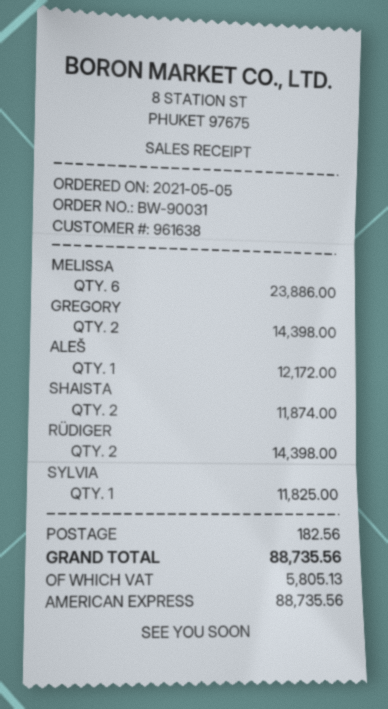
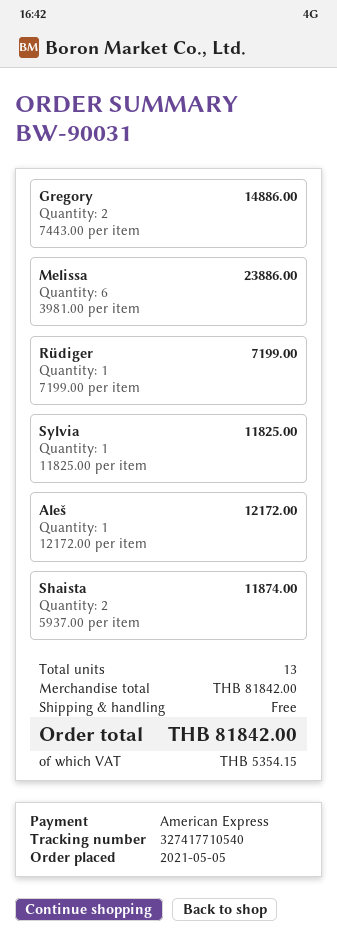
GREGORY: 2 for 14398.00 -> 2 for 14886.00
RÜDIGER: 2 for 14398.00 -> 1 for 7199.00
shipping: 182.56 -> 0.00
tax: 5805.13 -> 5354.15
total: 88735.56 -> 81842.00

